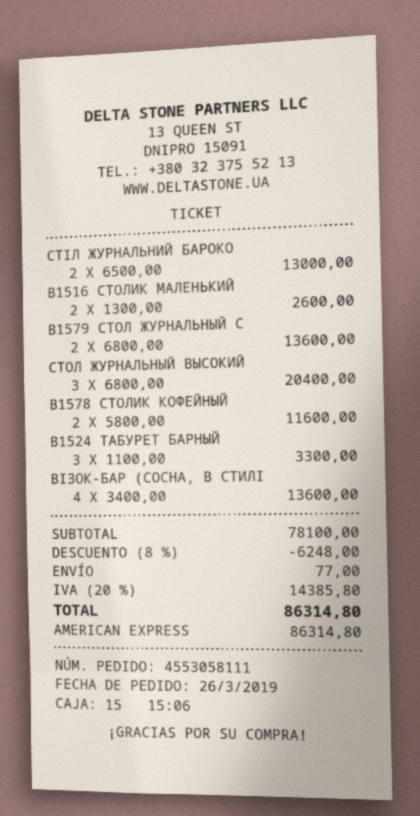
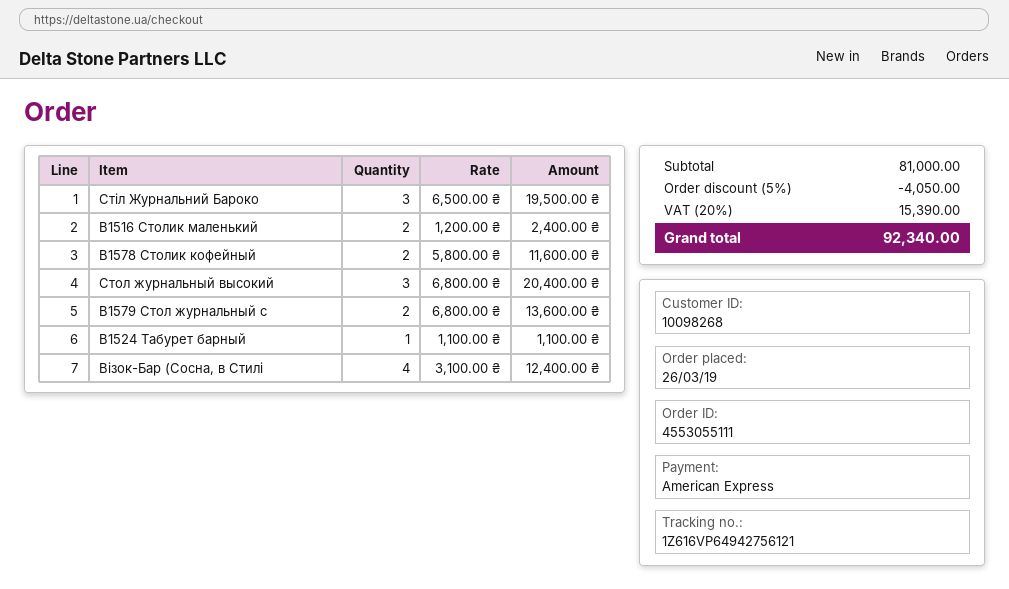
order number: 4553058111 -> 4553055111
СТІЛ ЖУРНАЛЬНИЙ БАРОКО: 2 x 6500.00 = 13000.00 -> 3 x 6500.00 = 19500.00
В1516 СТОЛИК МАЛЕНЬКИЙ: 2 x 1300.00 = 2600.00 -> 2 x 1200.00 = 2400.00
В1524 ТАБУРЕТ БАРНЫЙ: 3 x 1100.00 = 3300.00 -> 1 x 1100.00 = 1100.00
ВІЗОК-БАР (СОСНА, В СТИЛІ: 4 x 3400.00 = 13600.00 -> 4 x 3100.00 = 12400.00
subtotal: 78100.00 -> 81000.00
discount: 8% = 6248.00 -> 5% = 4050.00
shipping: 77.00 -> none
tax: 20% = 14385.80 -> 20% = 15390.00
total: 86314.80 -> 92340.00

